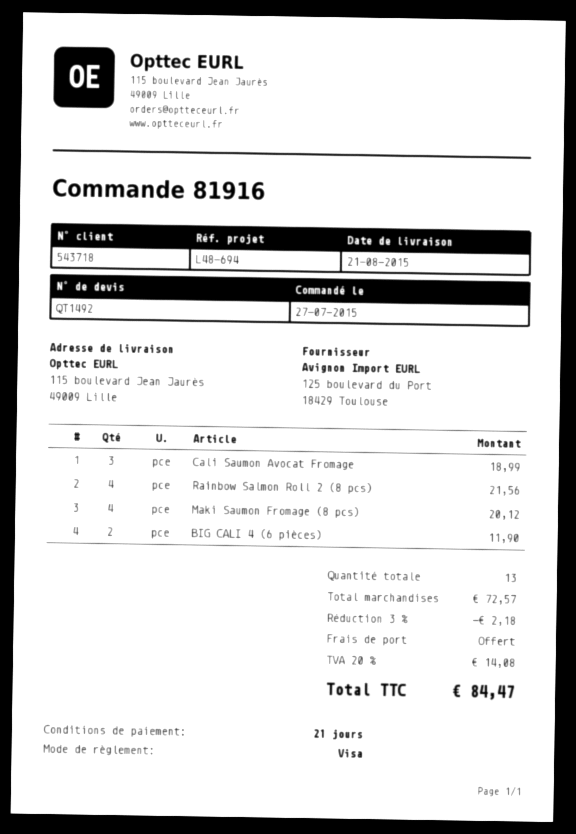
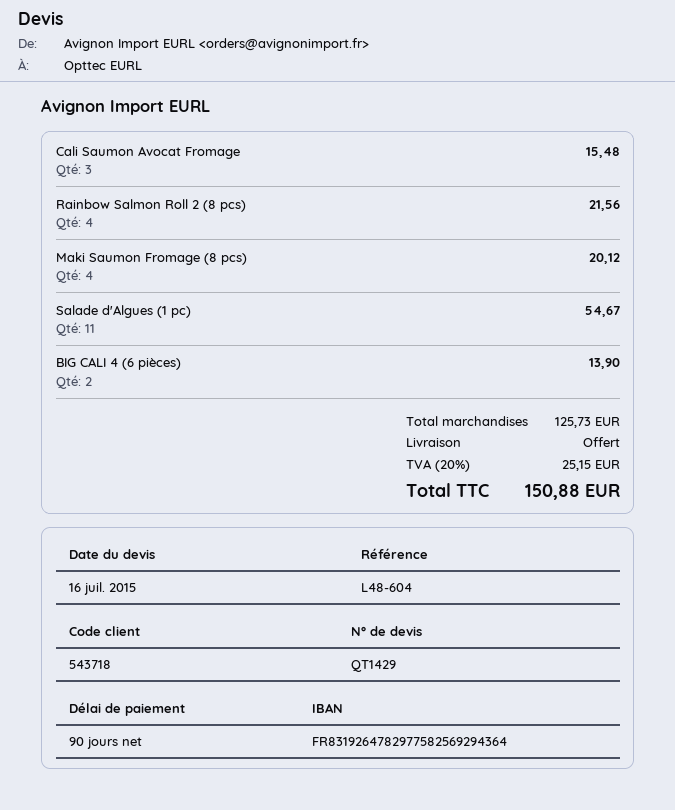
quote number: QT1492 -> QT1429
payment terms: 21 days -> 90 days
reference: L48-694 -> L48-604
Cali Saumon Avocat Fromage: 3 for 18.99 -> 3 for 15.48
BIG CALI 4 (6 pièces): 2 for 11.90 -> 2 for 13.90
Salade d'Algues (1 pc): none -> 11 for 54.67
subtotal: 72.57 -> 125.73
discount: 3% = 2.18 -> none
tax: 20% = 14.08 -> 20% = 25.15
total: 84.47 -> 150.88

